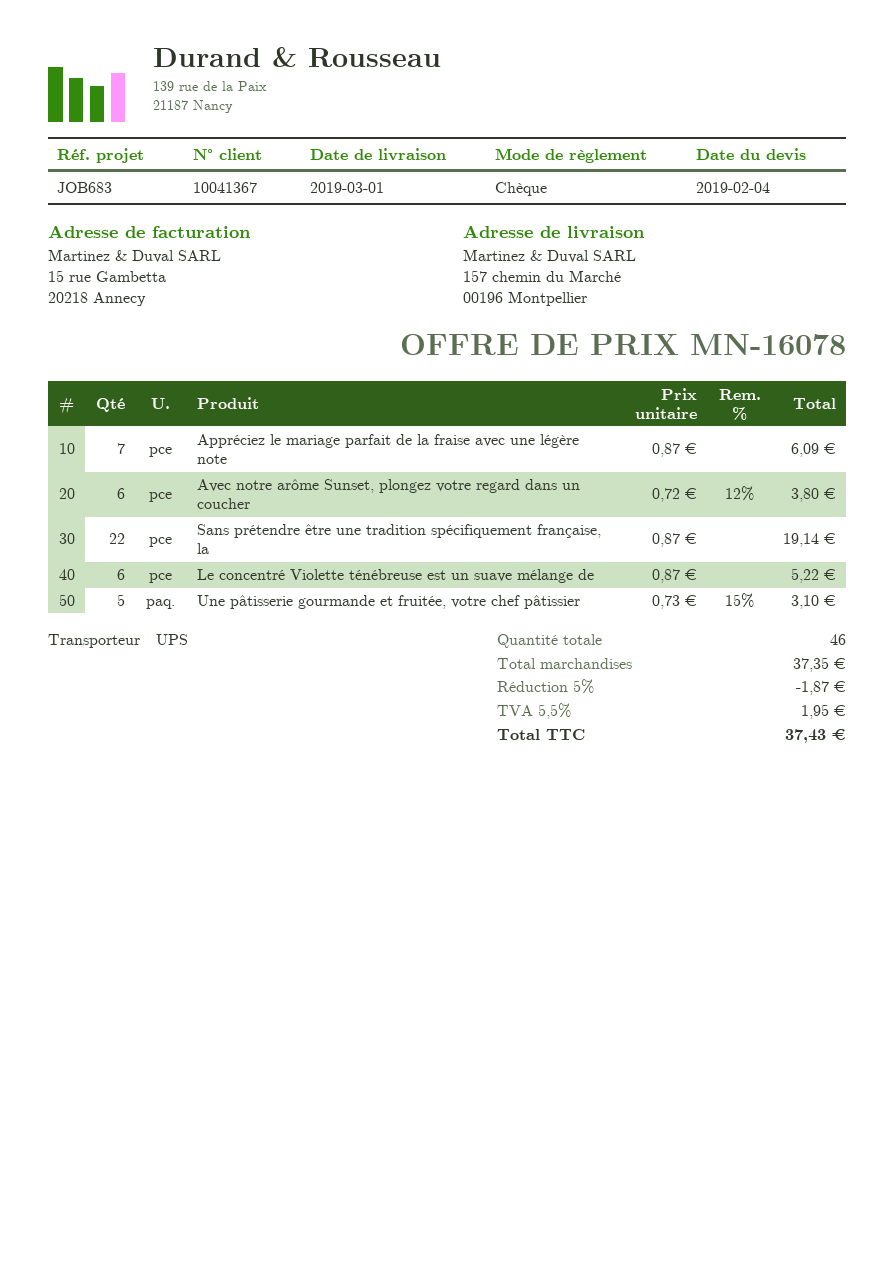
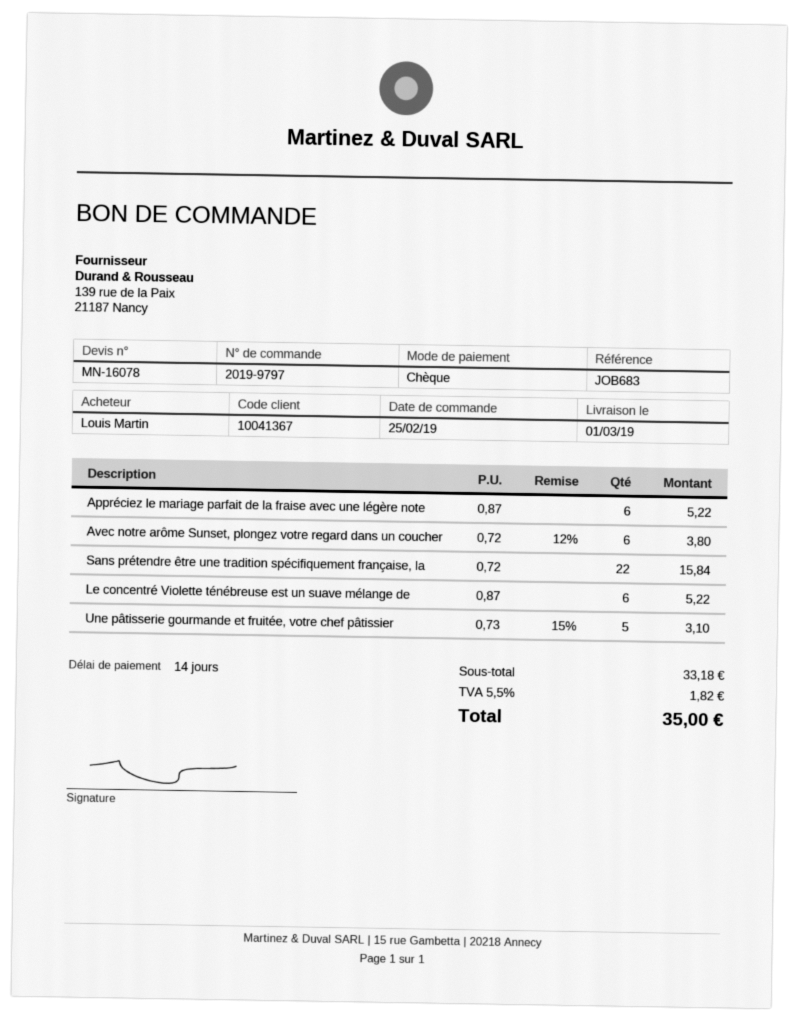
Appréciez le mariage parfait de la fraise avec une légère note: 7 x 0.87 = 6.09 -> 6 x 0.87 = 5.22
Sans prétendre être une tradition spécifiquement française, la: 22 x 0.87 = 19.14 -> 22 x 0.72 = 15.84
subtotal: 37.35 -> 33.18
discount: 5% = 1.87 -> none
tax: 5.5% = 1.95 -> 5.5% = 1.82
total: 37.43 -> 35.00

